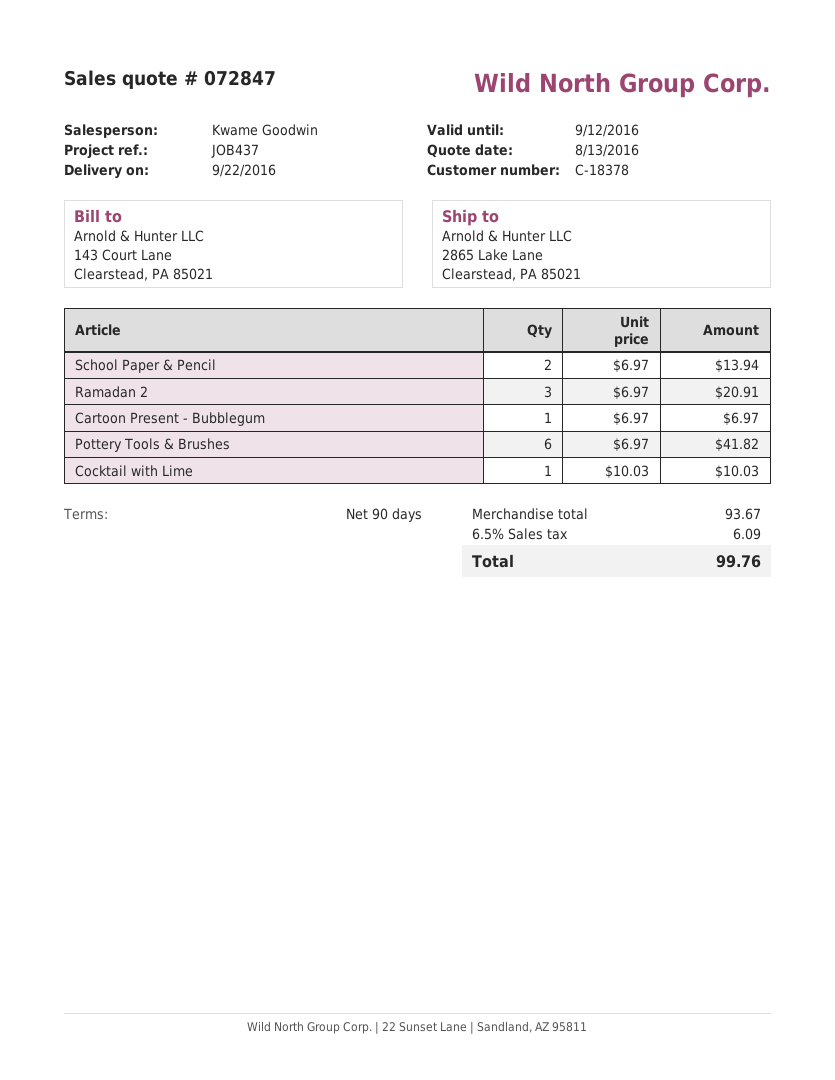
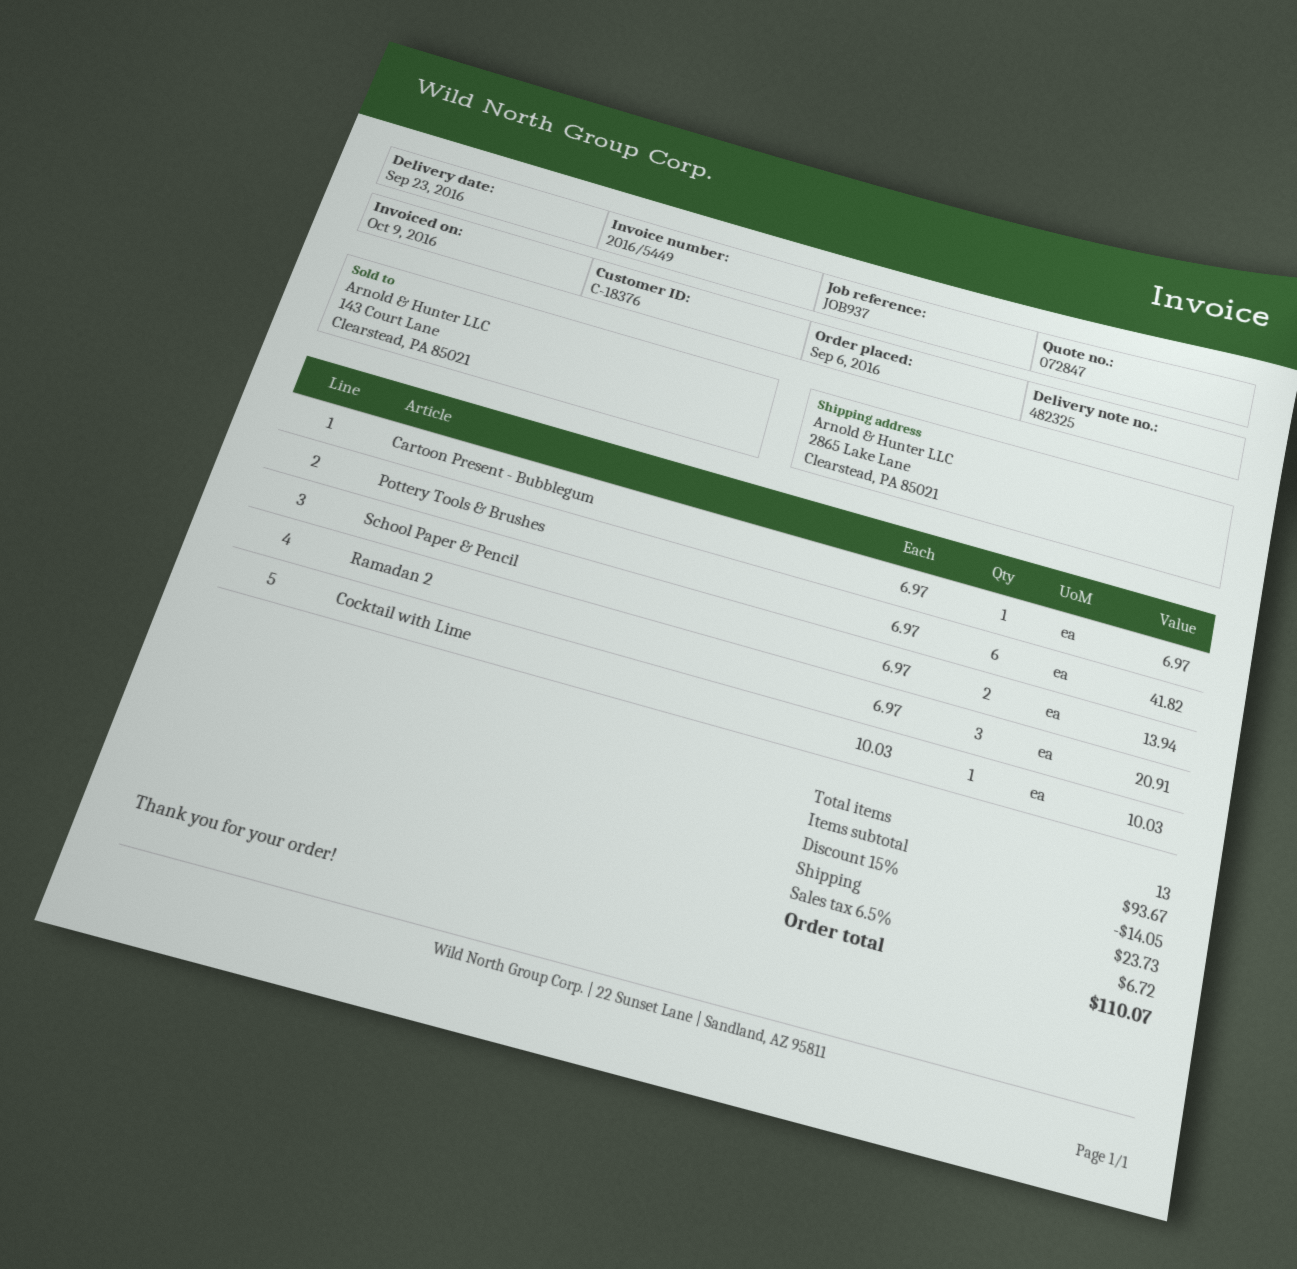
delivery date: 2016-09-22 -> 2016-09-23
customer number: C-18378 -> C-18376
reference: JOB437 -> JOB937
discount: none -> 15% = 14.05
shipping: none -> 23.73
tax: 6.5% = 6.09 -> 6.5% = 6.72
total: 99.76 -> 110.07

